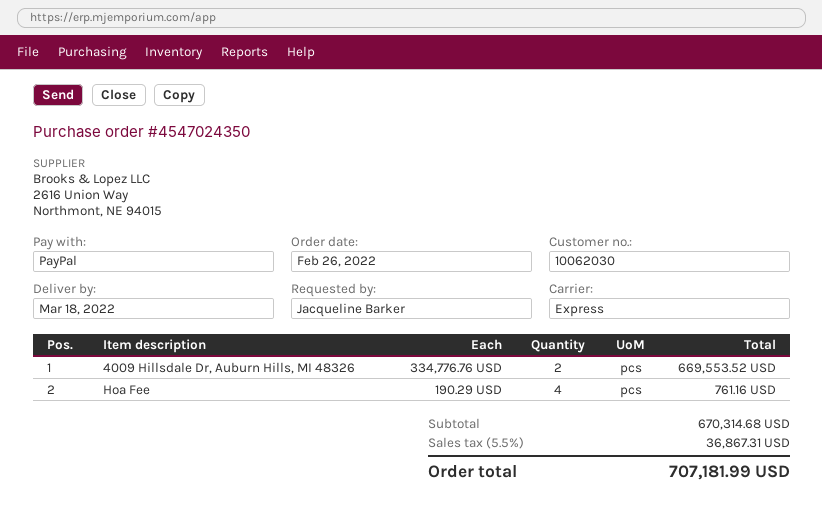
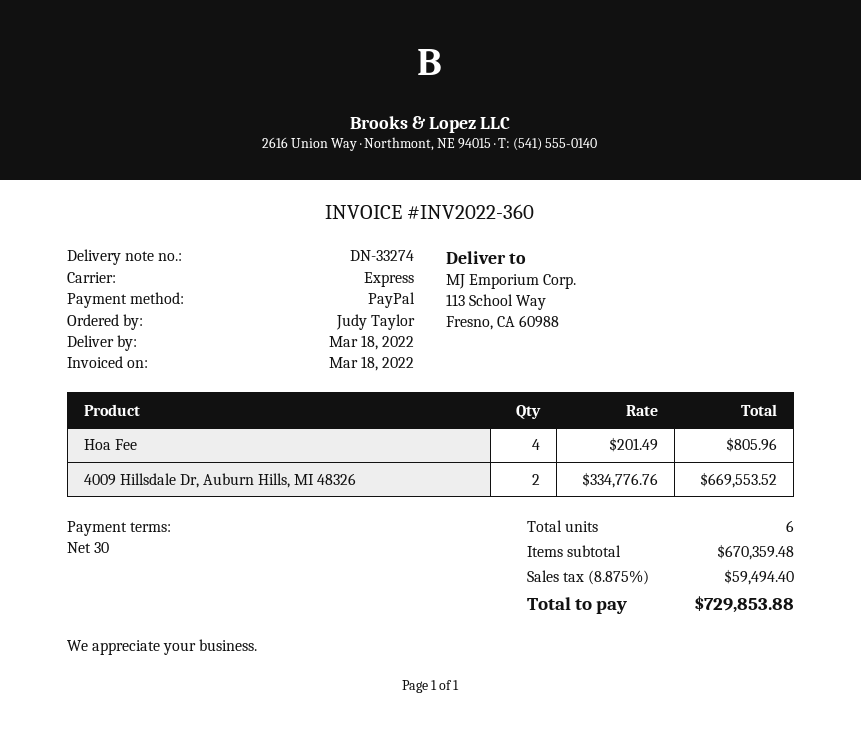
ordered by: Jacqueline Barker -> Judy Taylor
Hoa Fee: 4 x 190.29 = 761.16 -> 4 x 201.49 = 805.96
subtotal: 670314.68 -> 670359.48
tax: 5.5% = 36867.31 -> 8.875% = 59494.40
total: 707181.99 -> 729853.88

